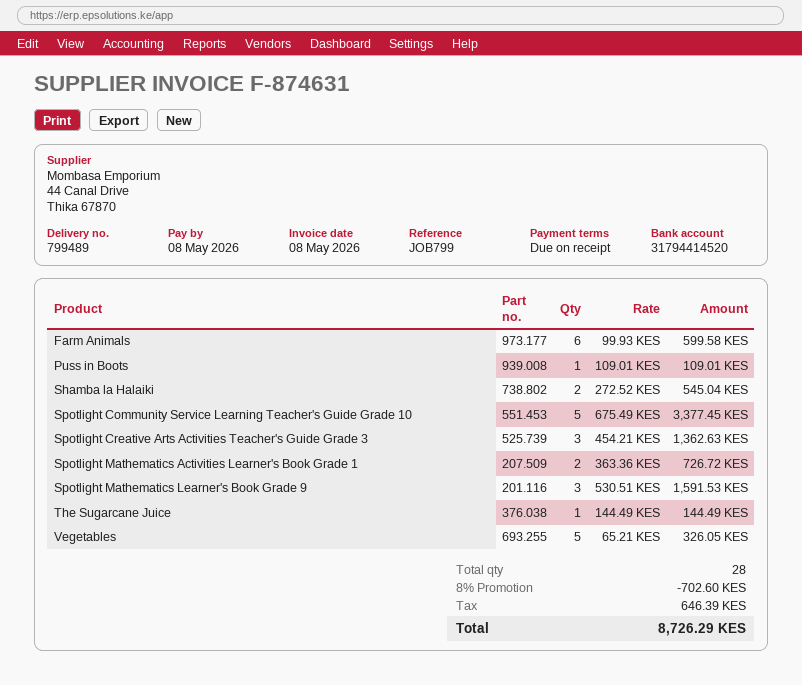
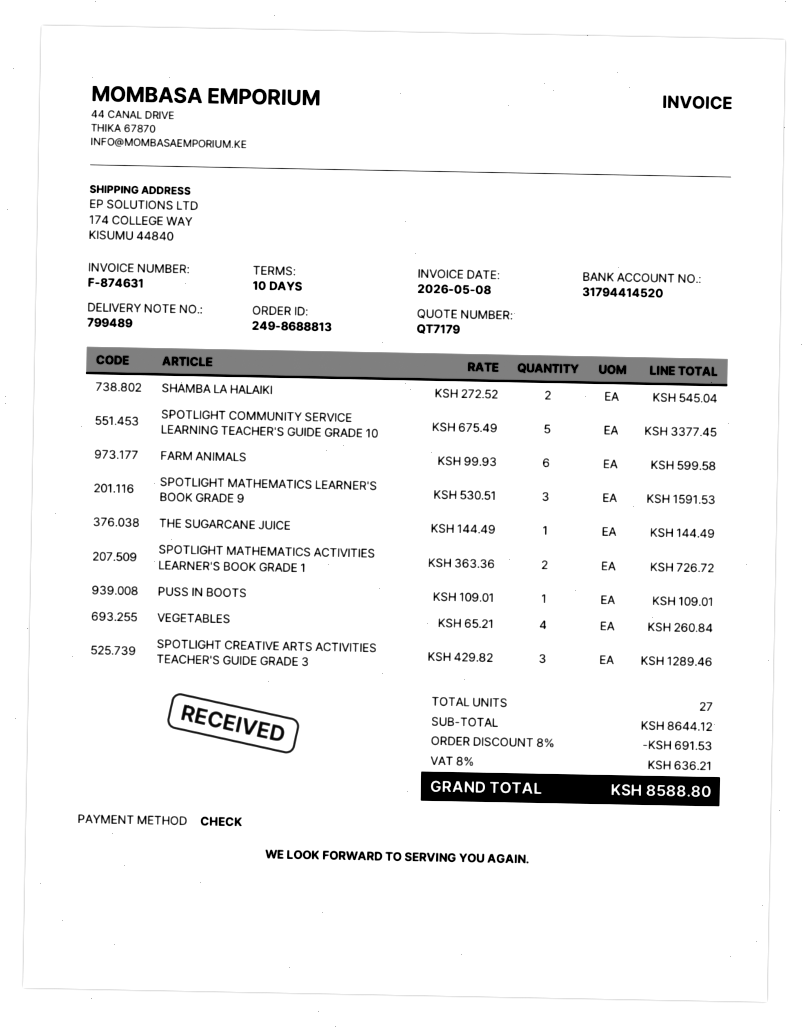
payment terms: on receipt -> 10 days
Spotlight Creative Arts Activities Teacher's Guide Grade 3: 3 x 454.21 = 1362.63 -> 3 x 429.82 = 1289.46
Vegetables: 5 x 65.21 = 326.05 -> 4 x 65.21 = 260.84
total quantity: 28 -> 27
discount: 8% = 702.60 -> 8% = 691.53
tax: 646.39 -> 636.21
total: 8726.29 -> 8588.80

